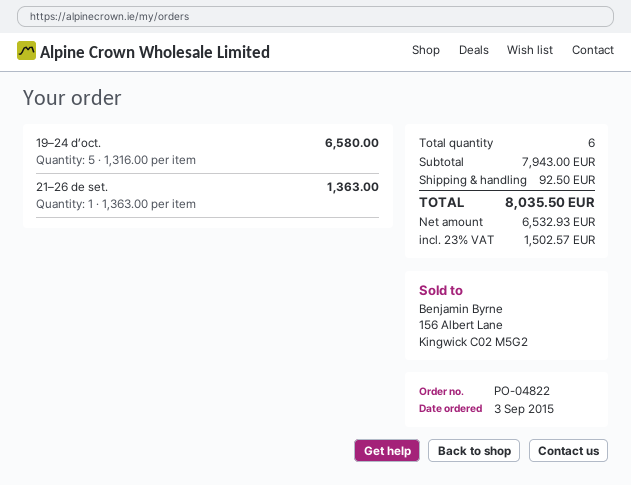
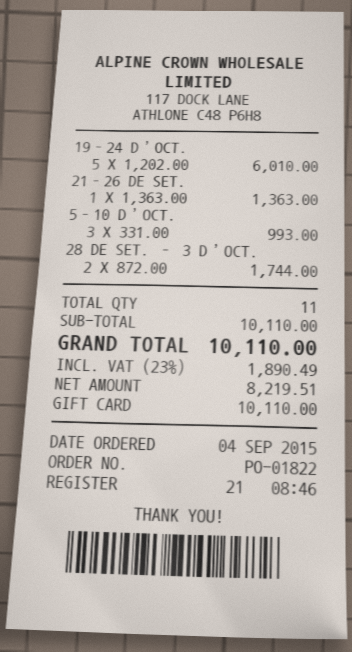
order number: PO-04822 -> PO-01822
order date: 2015-09-03 -> 2015-09-04
19–24 d’oct.: 5 x 1316.00 = 6580.00 -> 5 x 1202.00 = 6010.00
5–10 D’OCT.: none -> 3 x 331.00 = 993.00
28 DE SET. – 3 D’OCT.: none -> 2 x 872.00 = 1744.00
total quantity: 6 -> 11
subtotal: 7943.00 -> 10110.00
shipping: 92.50 -> none
net: 6532.93 -> 8219.51
tax: 23% = 1502.57 -> 23% = 1890.49
total: 8035.50 -> 10110.00

